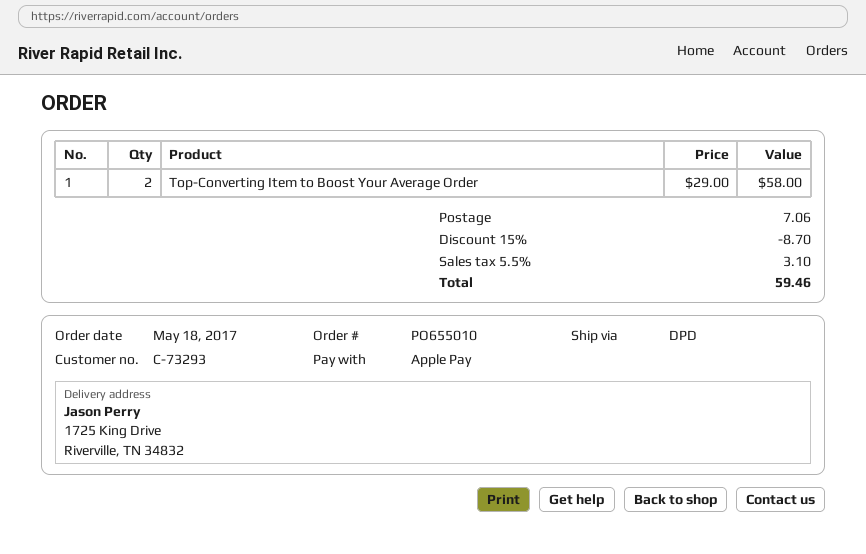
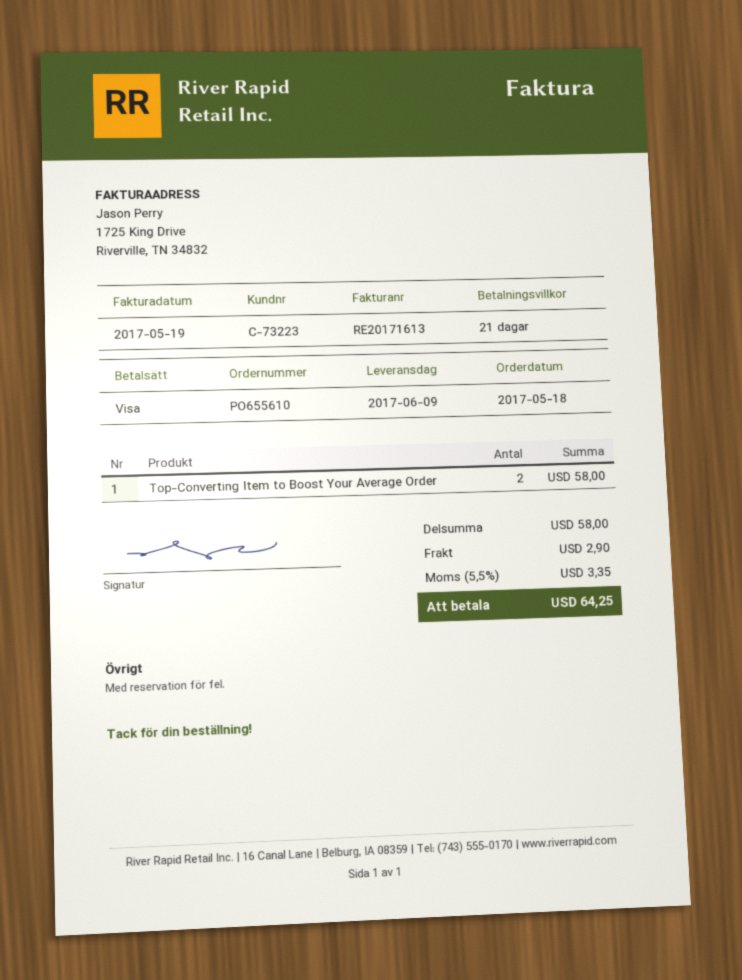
order number: PO655010 -> PO655610
customer number: C-73293 -> C-73223
payment method: Apple Pay -> Visa
discount: 15% = 8.70 -> none
shipping: 7.06 -> 2.90
tax: 5.5% = 3.10 -> 5.5% = 3.35
total: 59.46 -> 64.25

